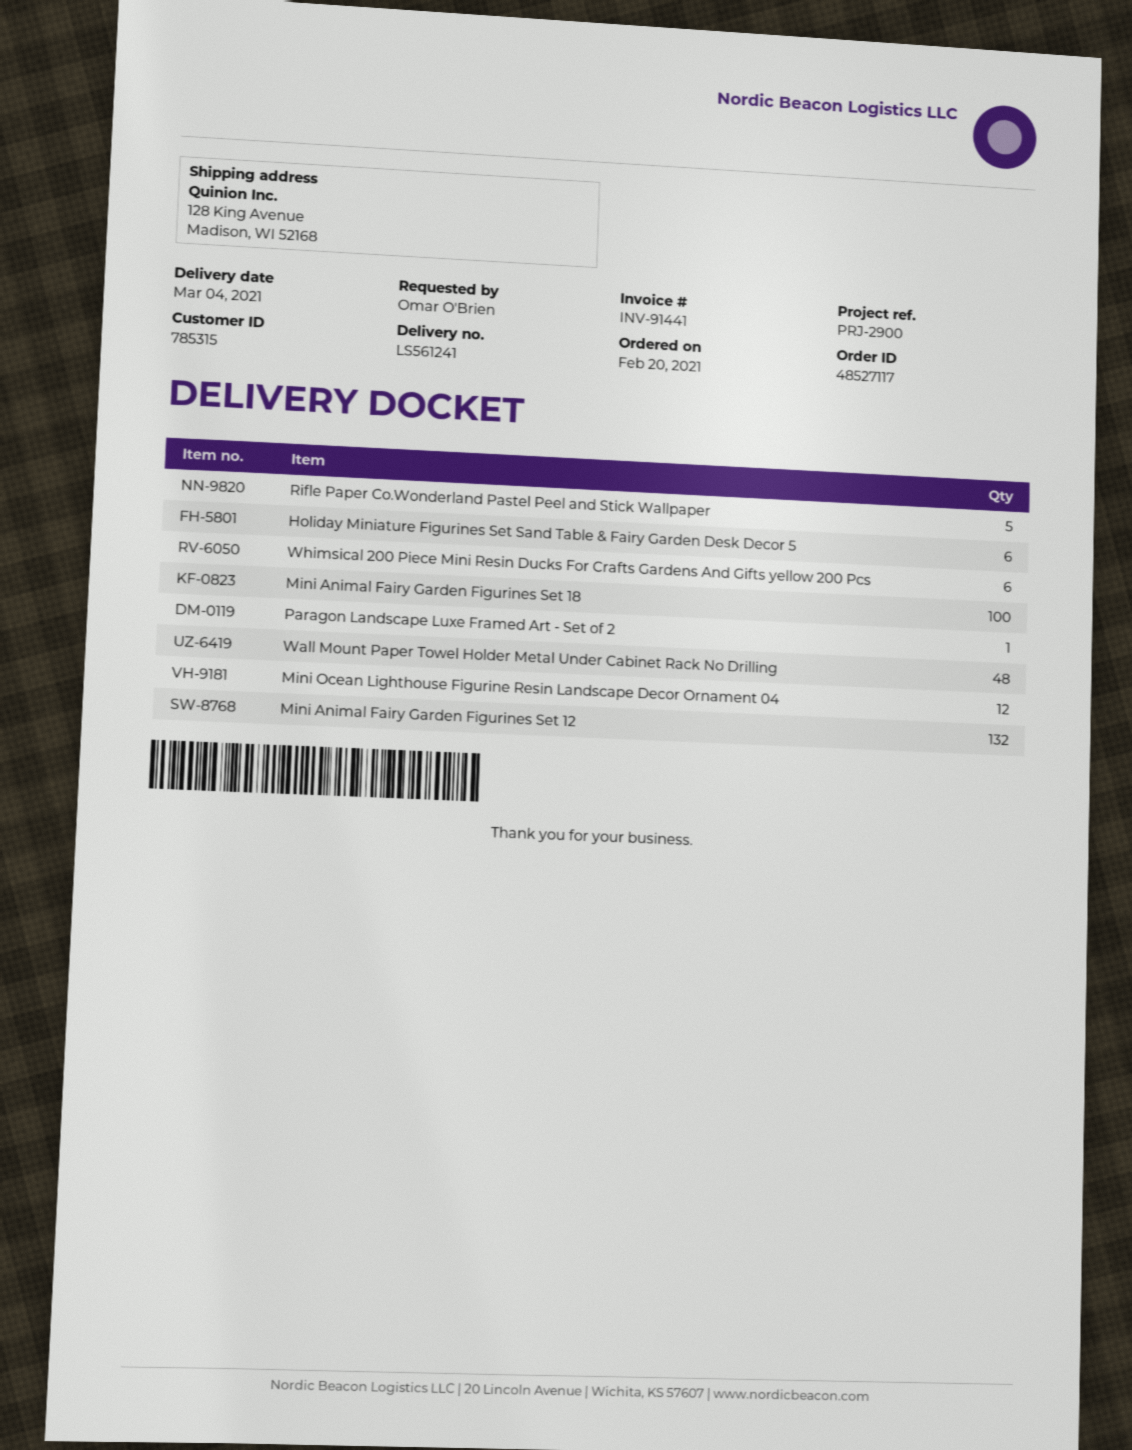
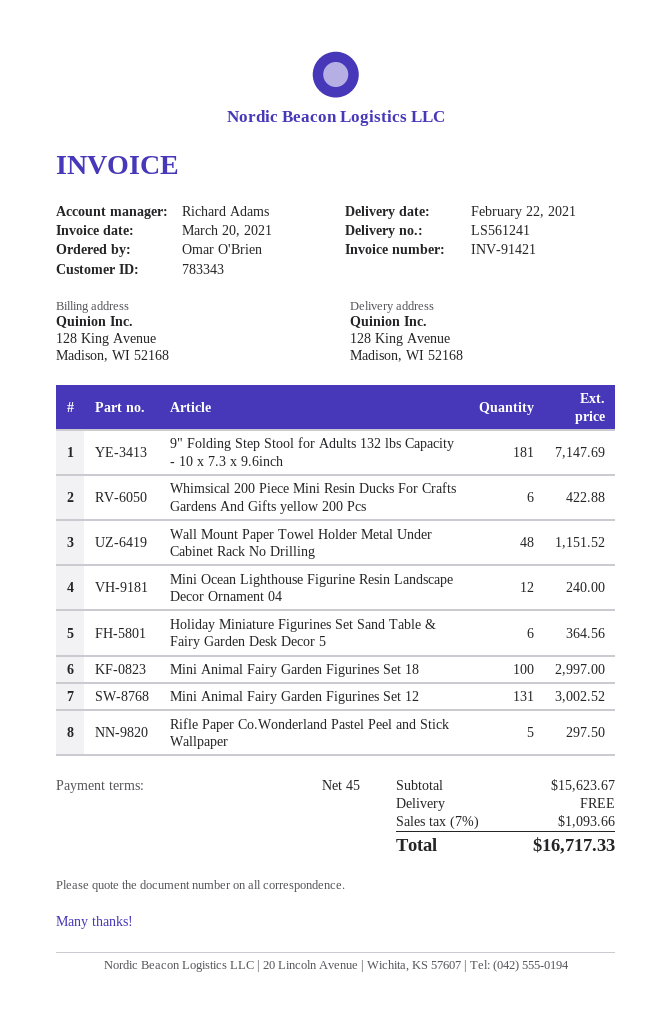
delivery date: 2021-03-04 -> 2021-02-22
invoice number: INV-91441 -> INV-91421
customer number: 785315 -> 783343
Paragon Landscape Luxe Framed Art - Set of 2: 1 -> none
Mini Animal Fairy Garden Figurines Set 12: 132 -> 131
9" Folding Step Stool for Adults 132 lbs Capacity - 10 x 7.3 x 9.6inch: none -> 181

